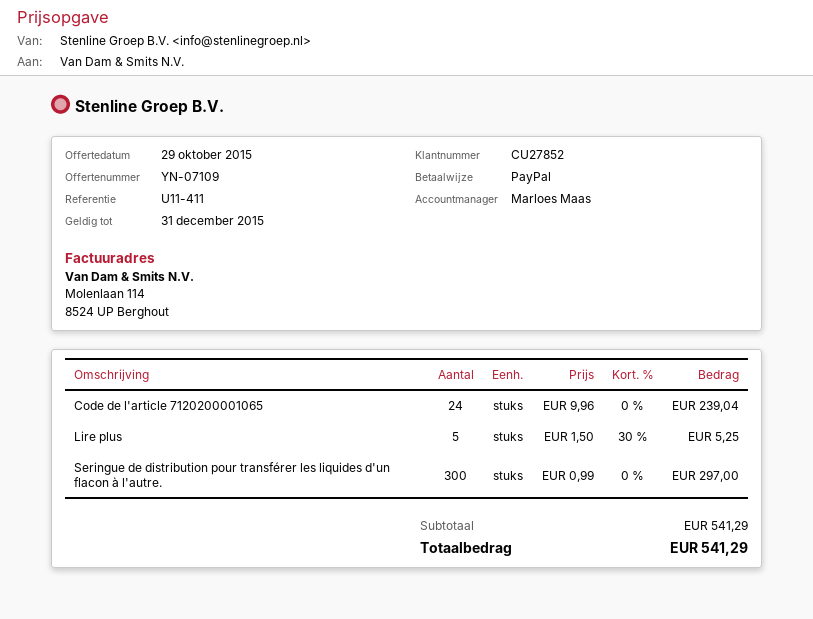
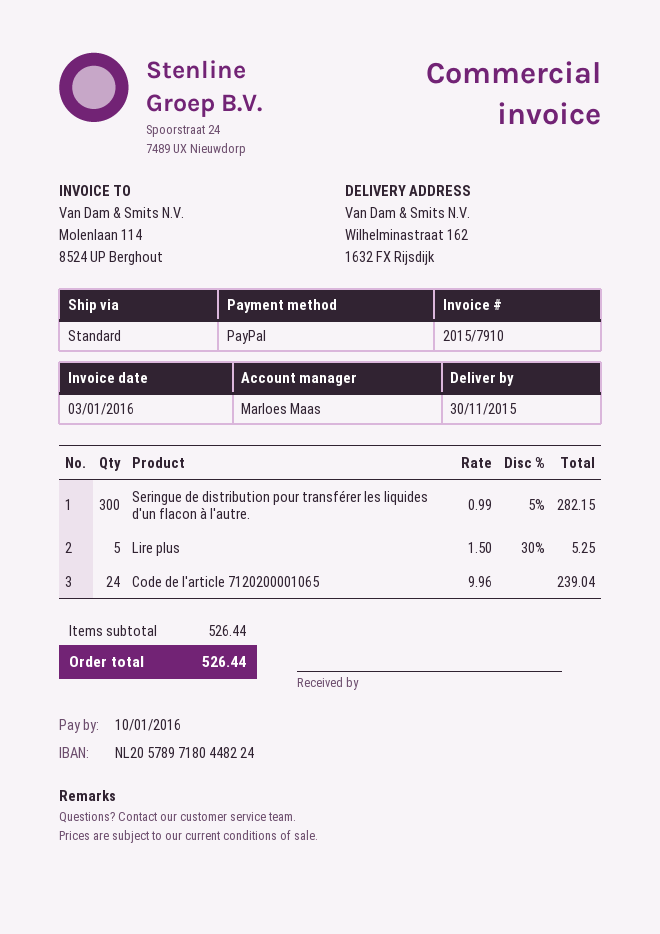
Seringue de distribution pour transférer les liquides d'un flacon à l'autre.: 300 x 0.99 = 297.00 -> 300 x 0.99 - 5% = 282.15
subtotal: 541.29 -> 526.44
total: 541.29 -> 526.44

